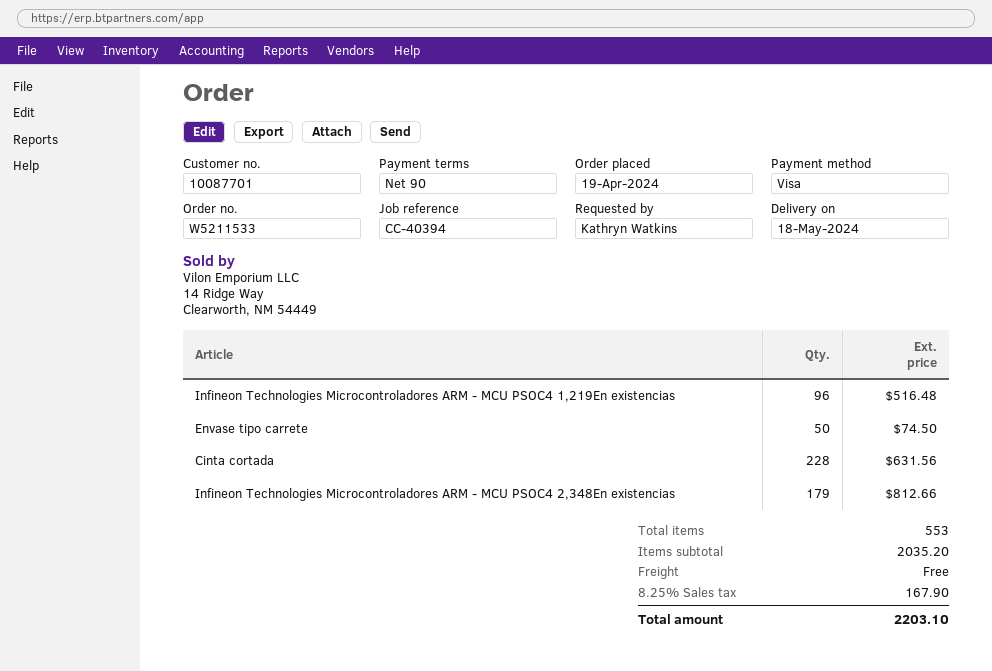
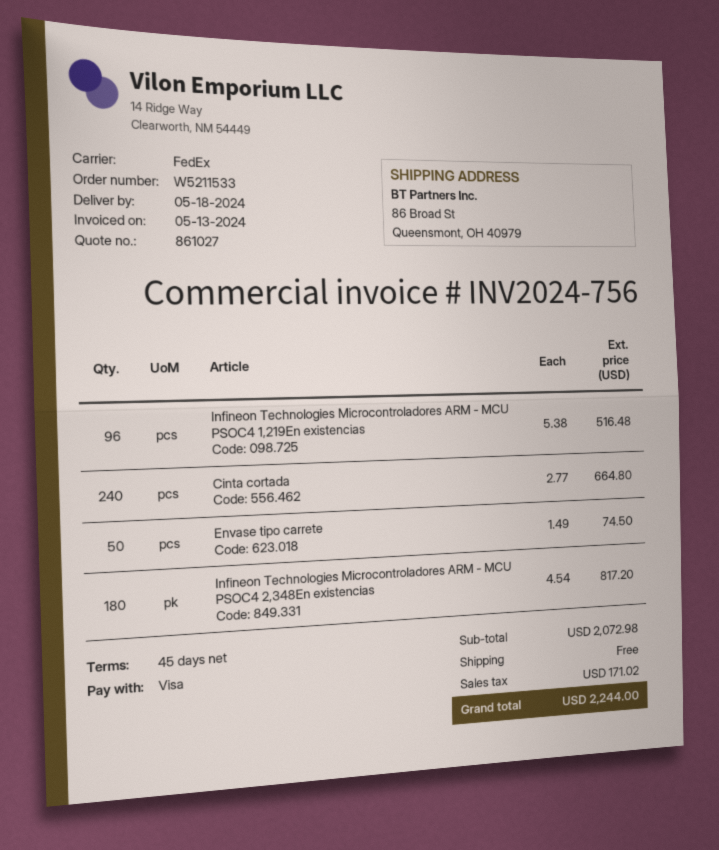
payment terms: 90 days -> 45 days
Cinta cortada: 228 for 631.56 -> 240 for 664.80
Infineon Technologies Microcontroladores ARM - MCU PSOC4 2,348En existencias: 179 for 812.66 -> 180 for 817.20
subtotal: 2035.20 -> 2072.98
tax: 167.90 -> 171.02
total: 2203.10 -> 2244.00

